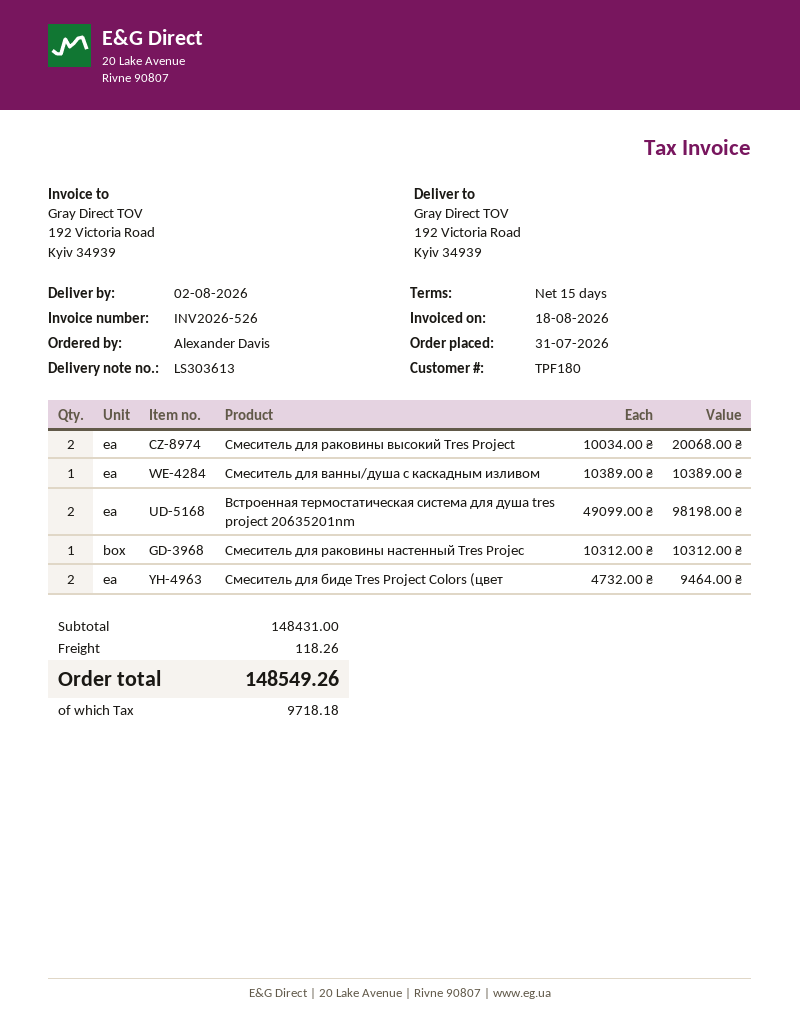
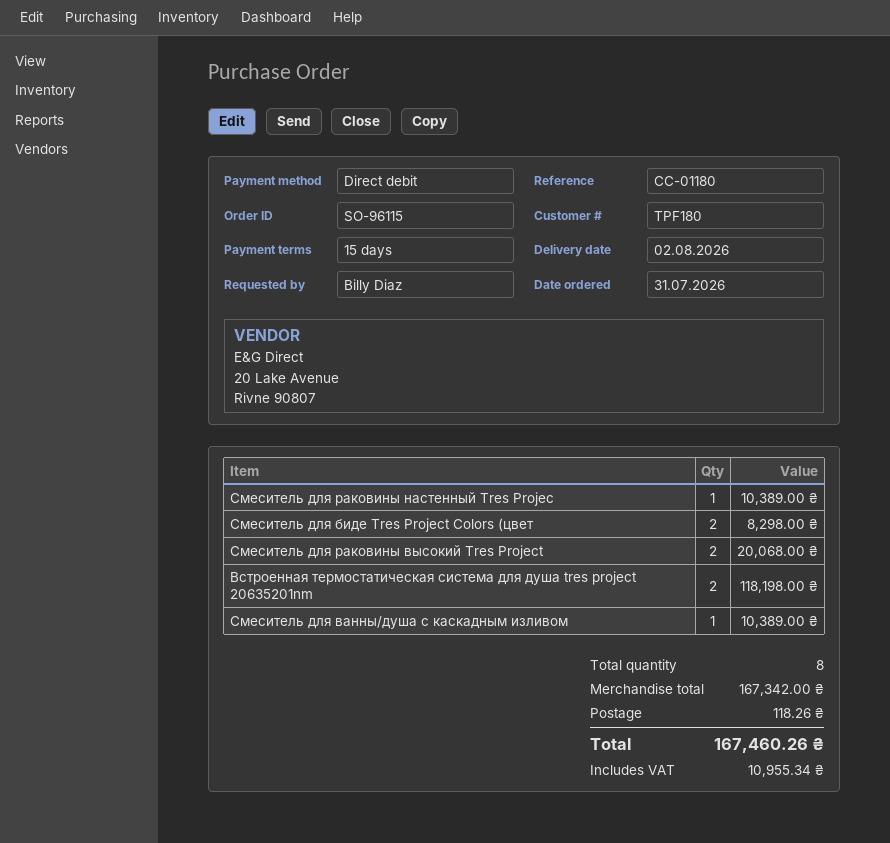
ordered by: Alexander Davis -> Billy Diaz
Встроенная термостатическая система для душа tres project 20635201nm: 2 for 98198.00 -> 2 for 118198.00
Смеситель для раковины настенный Tres Projec: 1 for 10312.00 -> 1 for 10389.00
Смеситель для биде Tres Project Colors (цвет: 2 for 9464.00 -> 2 for 8298.00
subtotal: 148431.00 -> 167342.00
tax: 9718.18 -> 10955.34
total: 148549.26 -> 167460.26

